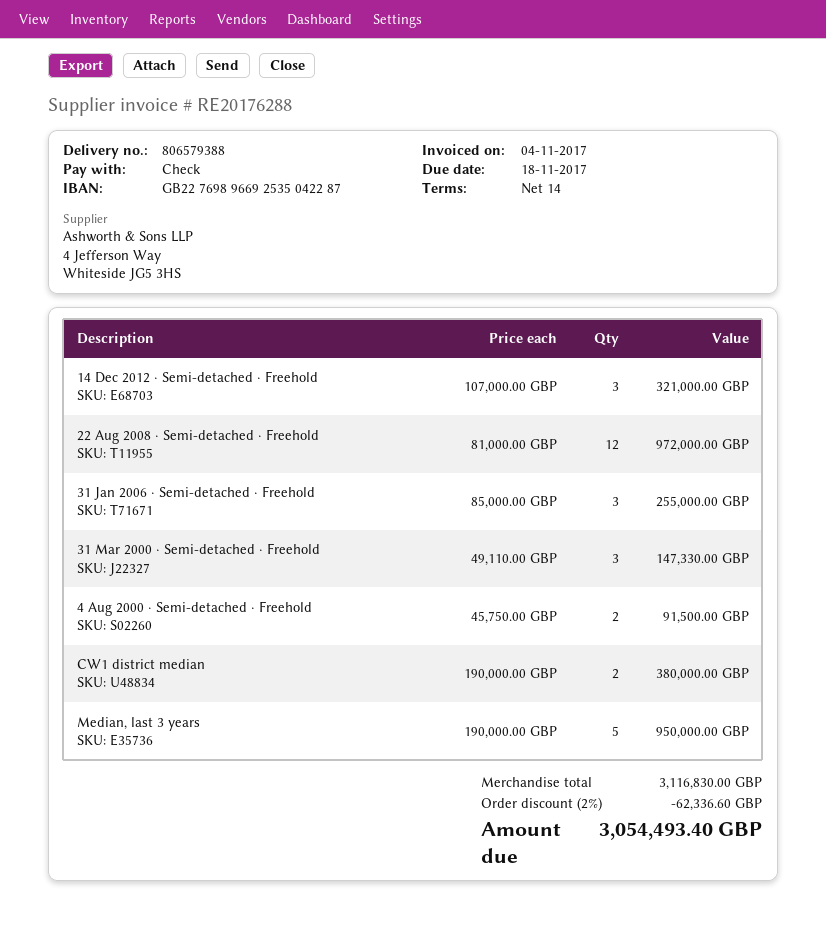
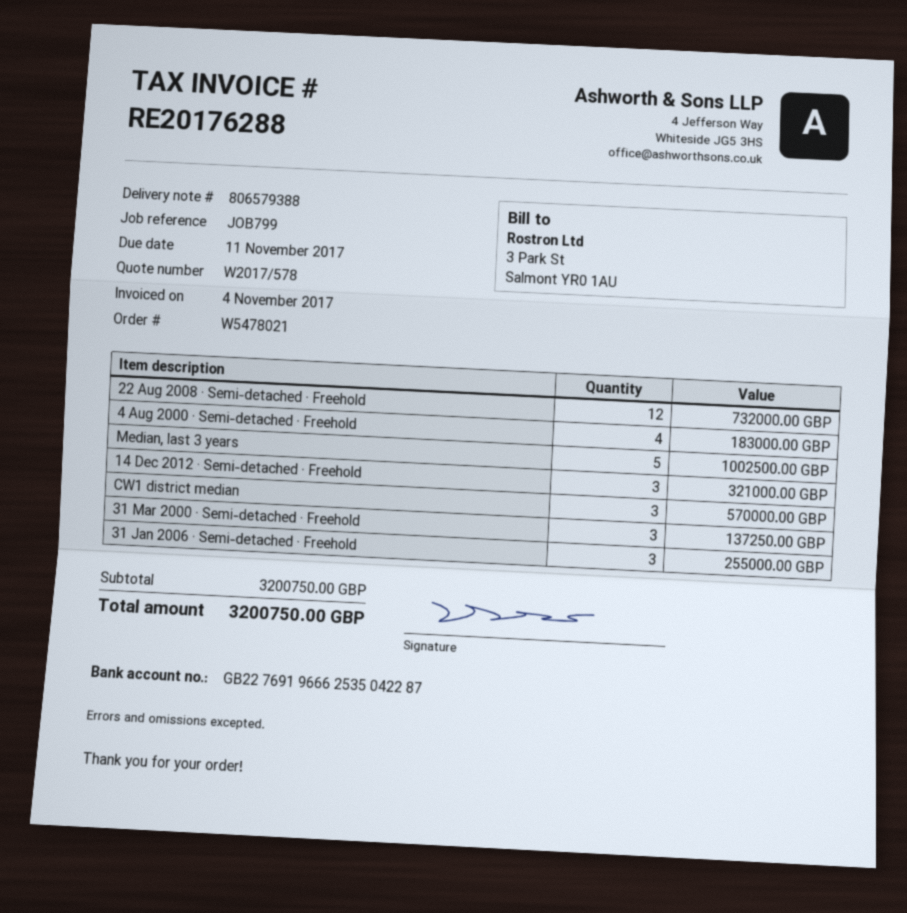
due date: 2017-11-18 -> 2017-11-11
bank account: GB22769896692535042287 -> GB22769196662535042287
22 Aug 2008 · Semi-detached · Freehold: 12 for 972000.00 -> 12 for 732000.00
31 Mar 2000 · Semi-detached · Freehold: 3 for 147330.00 -> 3 for 137250.00
4 Aug 2000 · Semi-detached · Freehold: 2 for 91500.00 -> 4 for 183000.00
CW1 district median: 2 for 380000.00 -> 3 for 570000.00
Median, last 3 years: 5 for 950000.00 -> 5 for 1002500.00
subtotal: 3116830.00 -> 3200750.00
discount: 2% = 62336.60 -> none
total: 3054493.40 -> 3200750.00

